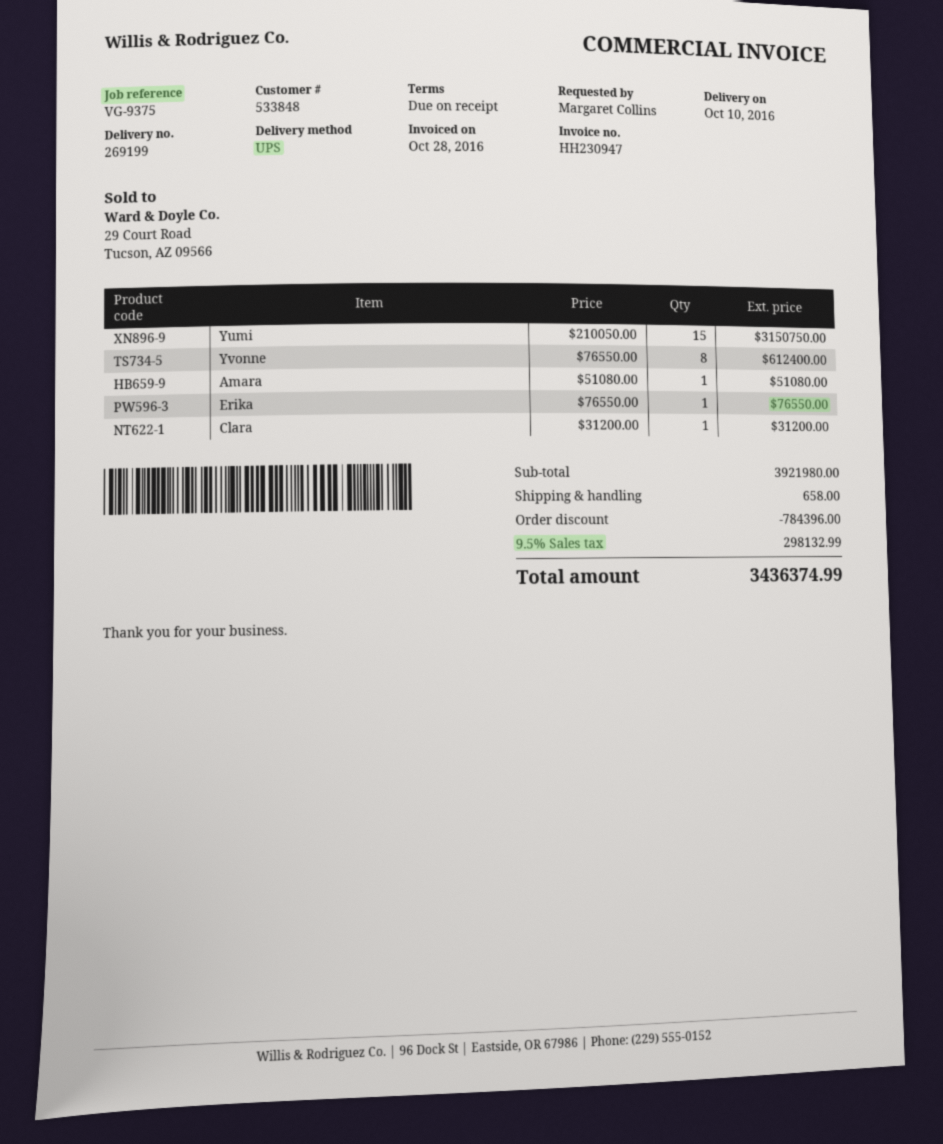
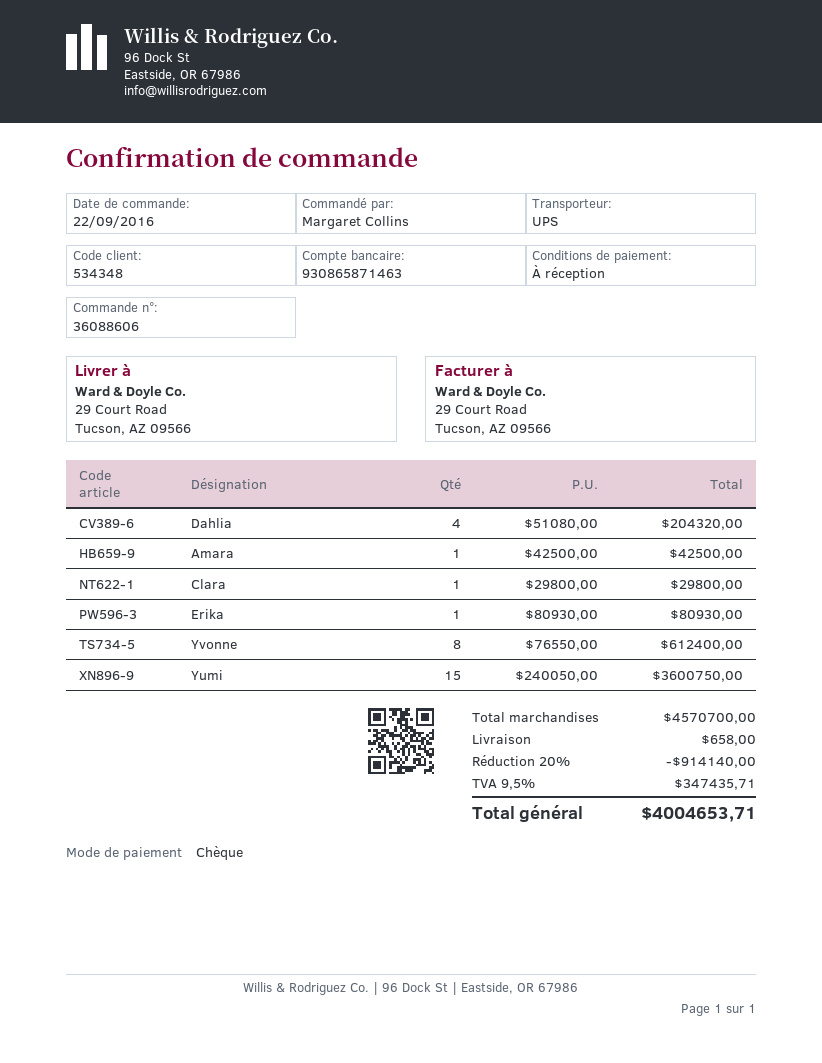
customer number: 533848 -> 534348
Yumi: 15 x 210050.00 = 3150750.00 -> 15 x 240050.00 = 3600750.00
Amara: 1 x 51080.00 = 51080.00 -> 1 x 42500.00 = 42500.00
Erika: 1 x 76550.00 = 76550.00 -> 1 x 80930.00 = 80930.00
Clara: 1 x 31200.00 = 31200.00 -> 1 x 29800.00 = 29800.00
Dahlia: none -> 4 x 51080.00 = 204320.00
subtotal: 3921980.00 -> 4570700.00
discount: 784396.00 -> 914140.00
tax: 9.5% = 298132.99 -> 9.5% = 347435.71
total: 3436374.99 -> 4004653.71

